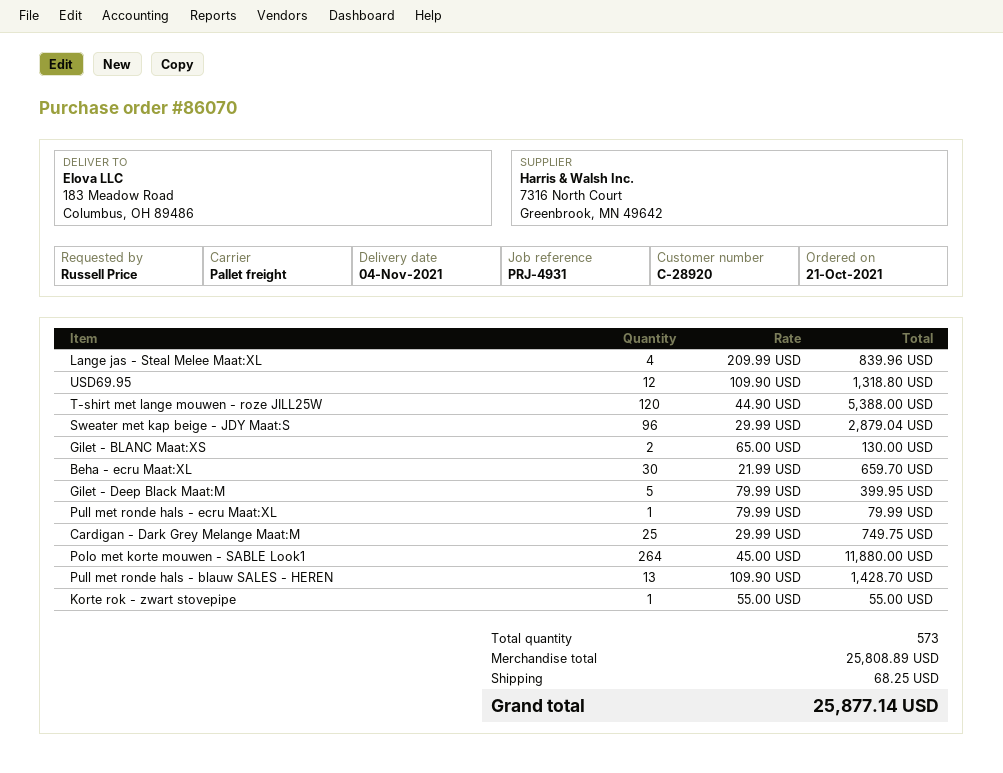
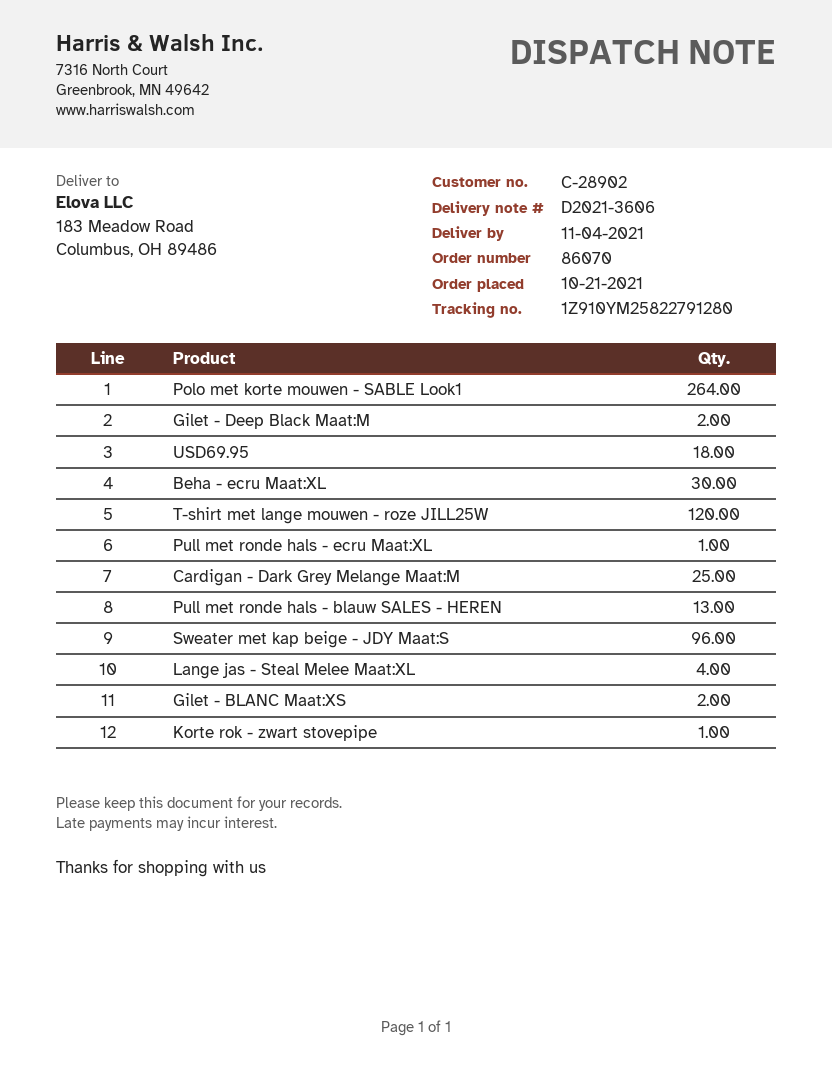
customer number: C-28920 -> C-28902
USD69.95: 12 -> 18
Gilet - Deep Black Maat:M: 5 -> 2

